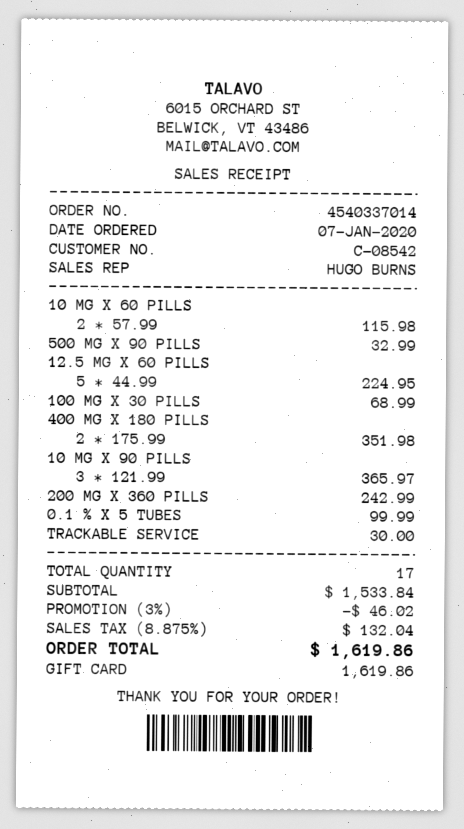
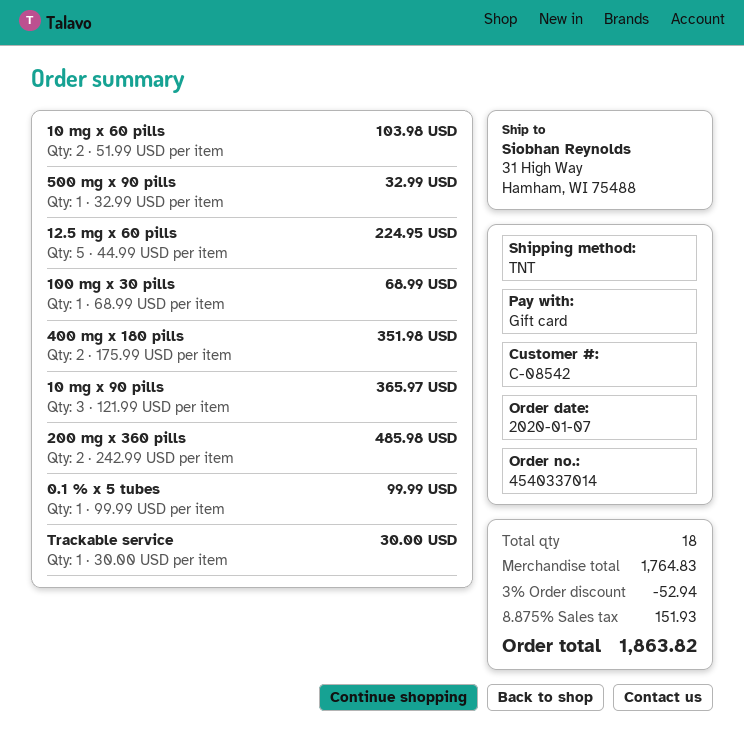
10 MG X 60 PILLS: 2 x 57.99 = 115.98 -> 2 x 51.99 = 103.98
200 MG X 360 PILLS: 1 x 242.99 = 242.99 -> 2 x 242.99 = 485.98
total quantity: 17 -> 18
subtotal: 1533.84 -> 1764.83
discount: 3% = 46.02 -> 3% = 52.94
tax: 8.875% = 132.04 -> 8.875% = 151.93
total: 1619.86 -> 1863.82

